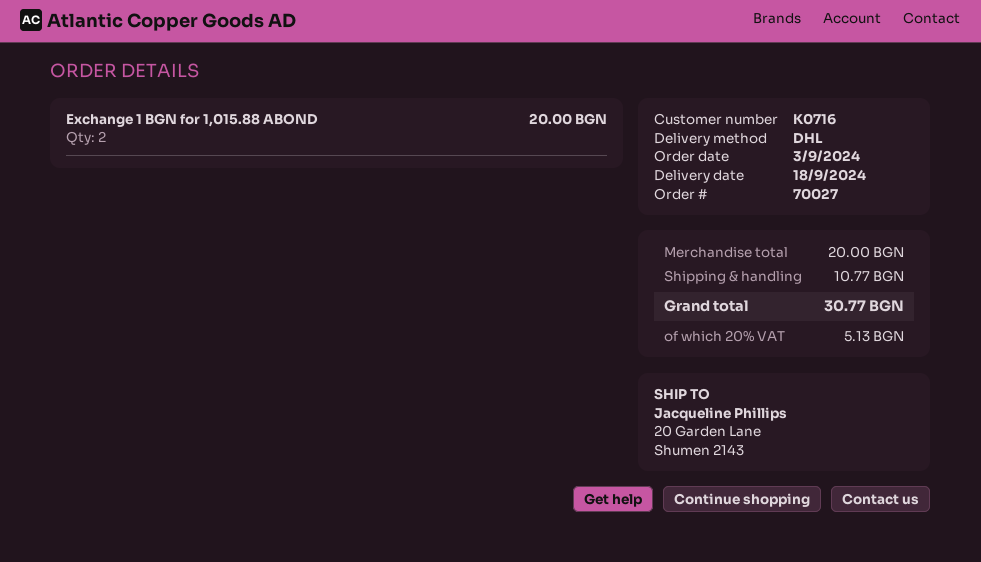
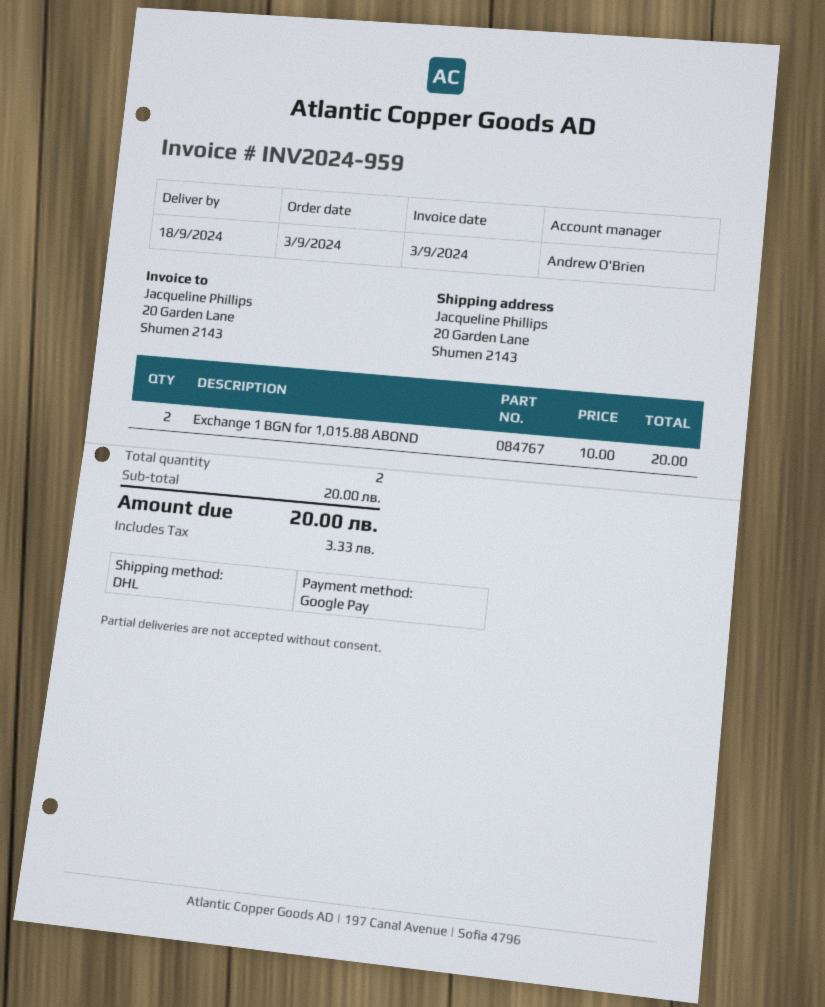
shipping: 10.77 -> none
tax: 5.13 -> 3.33
total: 30.77 -> 20.00

